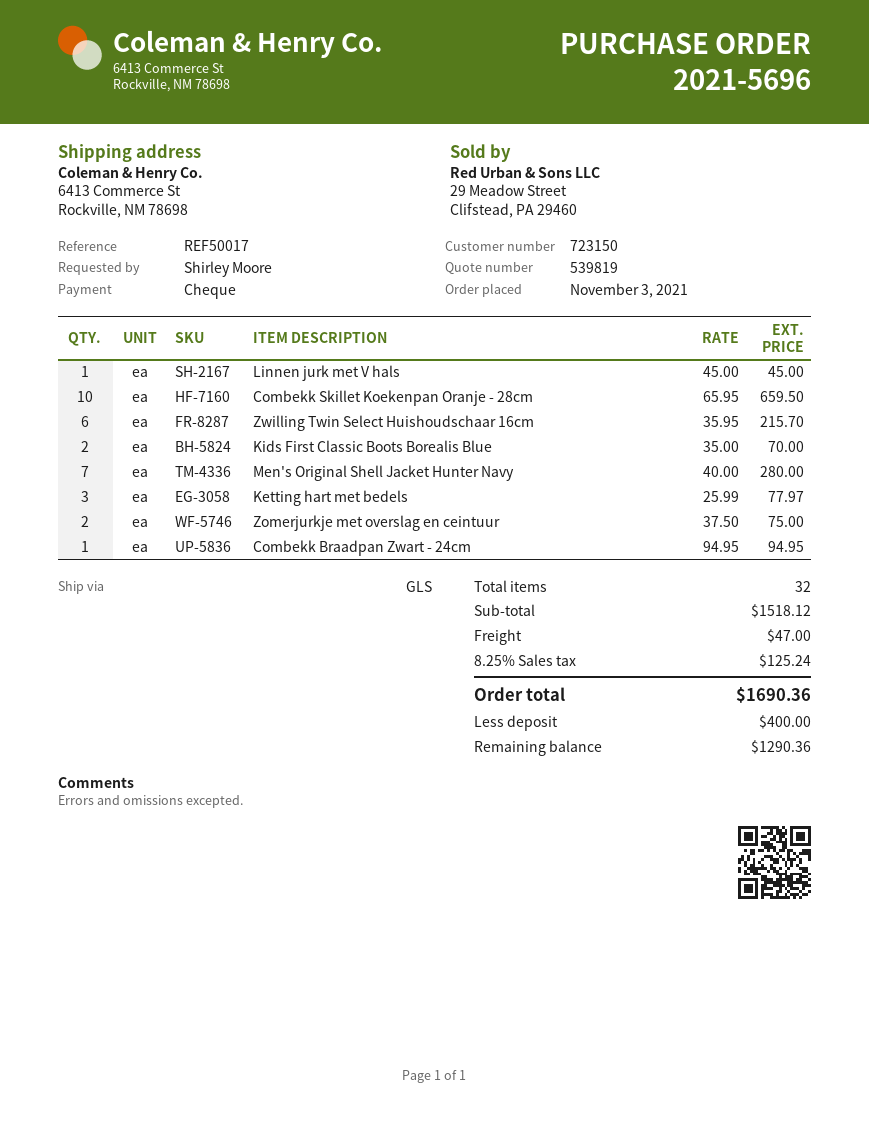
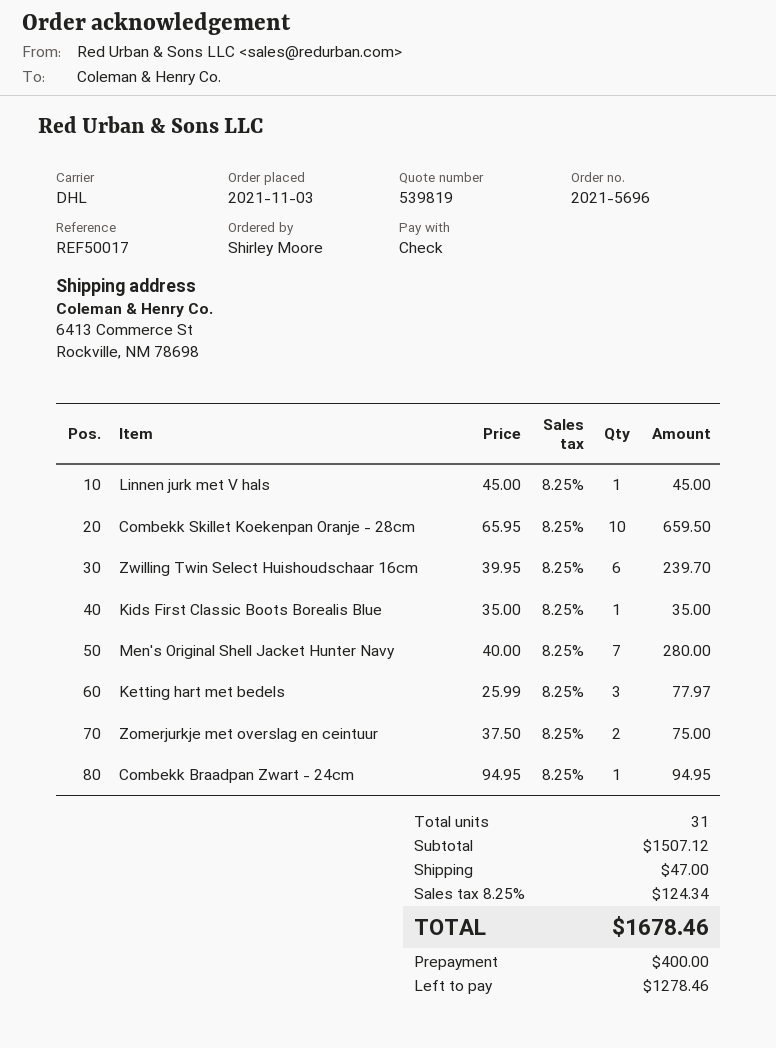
shipping method: GLS -> DHL
Zwilling Twin Select Huishoudschaar 16cm: 6 x 35.95 = 215.70 -> 6 x 39.95 = 239.70
Kids First Classic Boots Borealis Blue: 2 x 35.00 = 70.00 -> 1 x 35.00 = 35.00
total quantity: 32 -> 31
subtotal: 1518.12 -> 1507.12
tax: 8.25% = 125.24 -> 8.25% = 124.34
total: 1690.36 -> 1678.46
balance: 1290.36 -> 1278.46

